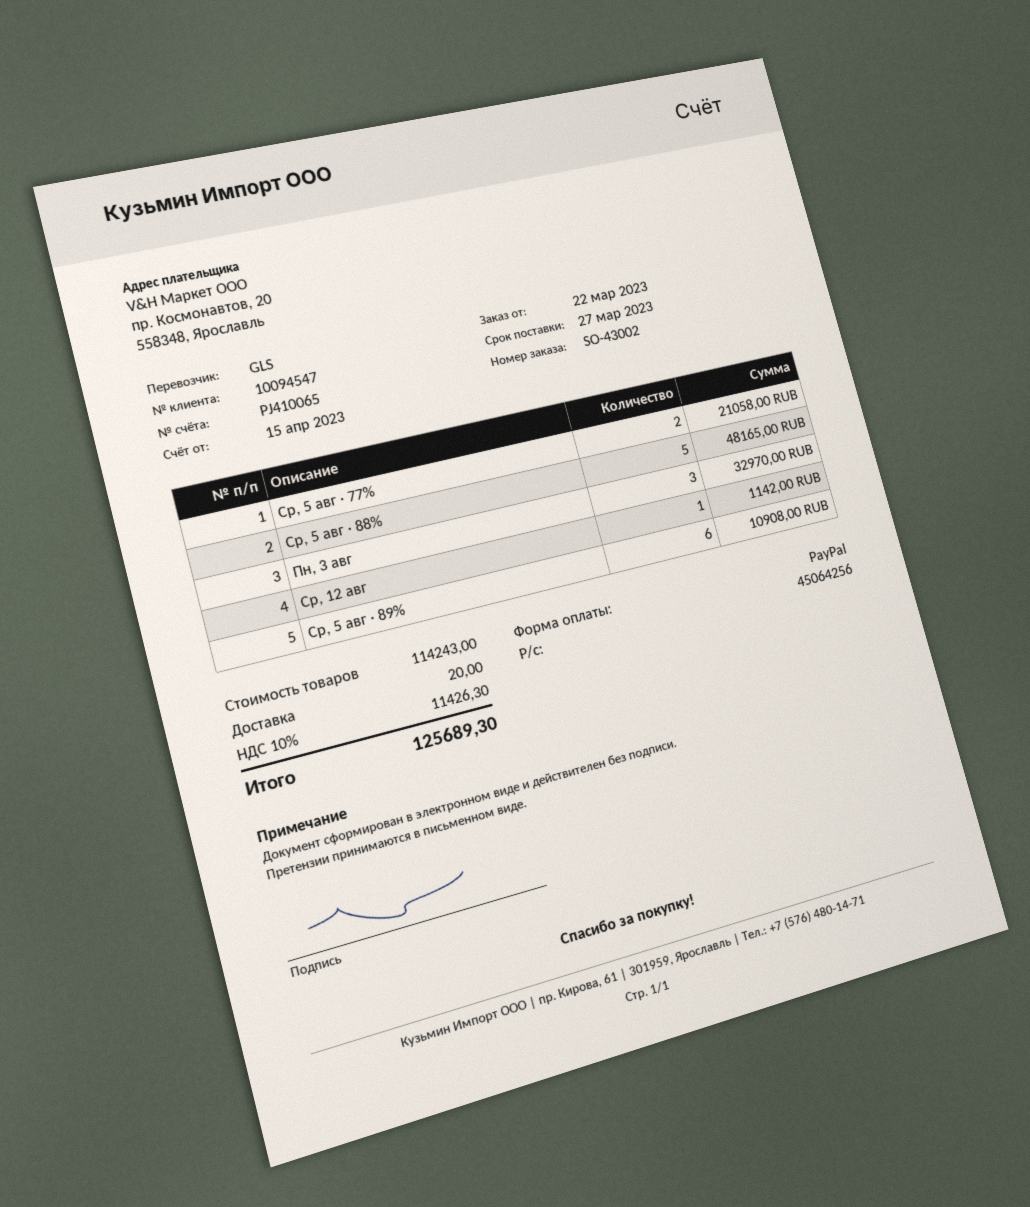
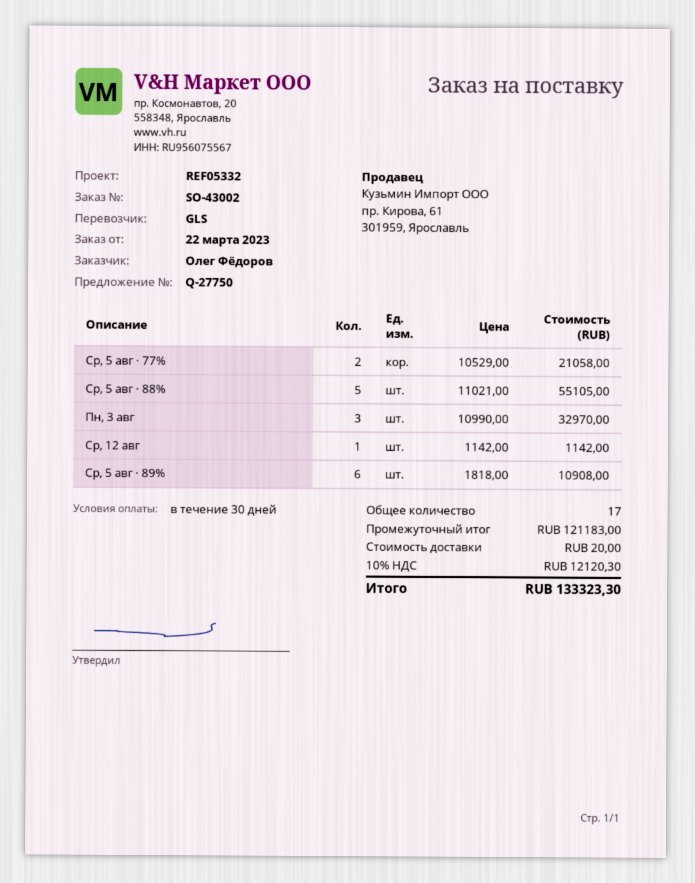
Ср, 5 авг · 88%: 5 for 48165.00 -> 5 for 55105.00
subtotal: 114243.00 -> 121183.00
tax: 10% = 11426.30 -> 10% = 12120.30
total: 125689.30 -> 133323.30

